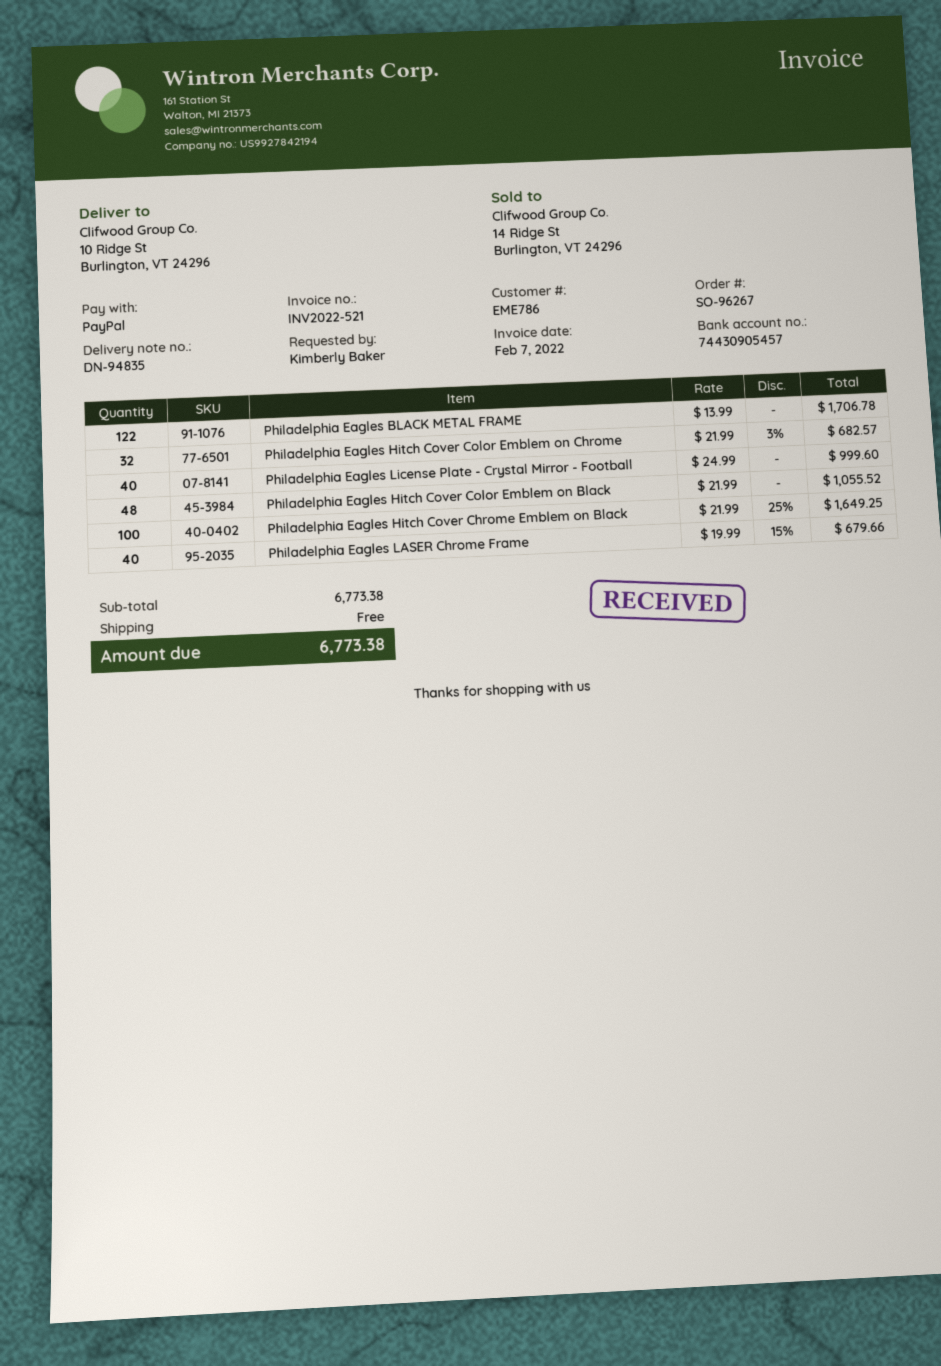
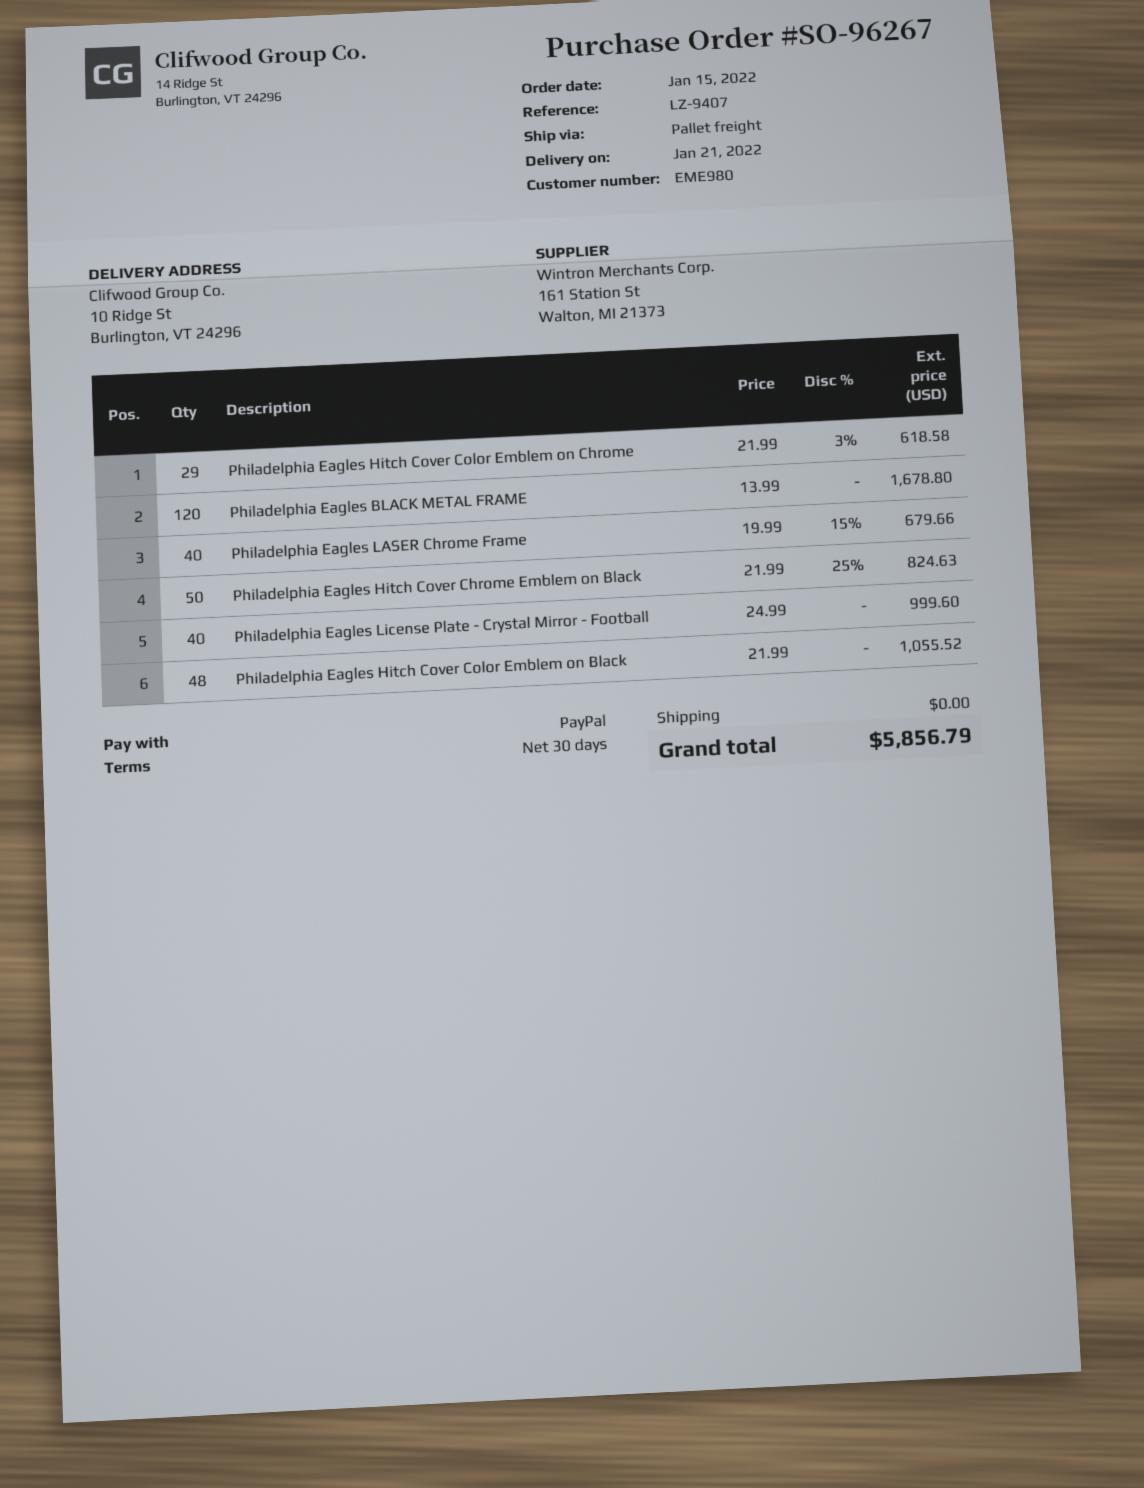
customer number: EME786 -> EME980
Philadelphia Eagles BLACK METAL FRAME: 122 x 13.99 = 1706.78 -> 120 x 13.99 = 1678.80
Philadelphia Eagles Hitch Cover Color Emblem on Chrome: 32 x 21.99 - 3% = 682.57 -> 29 x 21.99 - 3% = 618.58
Philadelphia Eagles Hitch Cover Chrome Emblem on Black: 100 x 21.99 - 25% = 1649.25 -> 50 x 21.99 - 25% = 824.63
total: 6773.38 -> 5856.79

